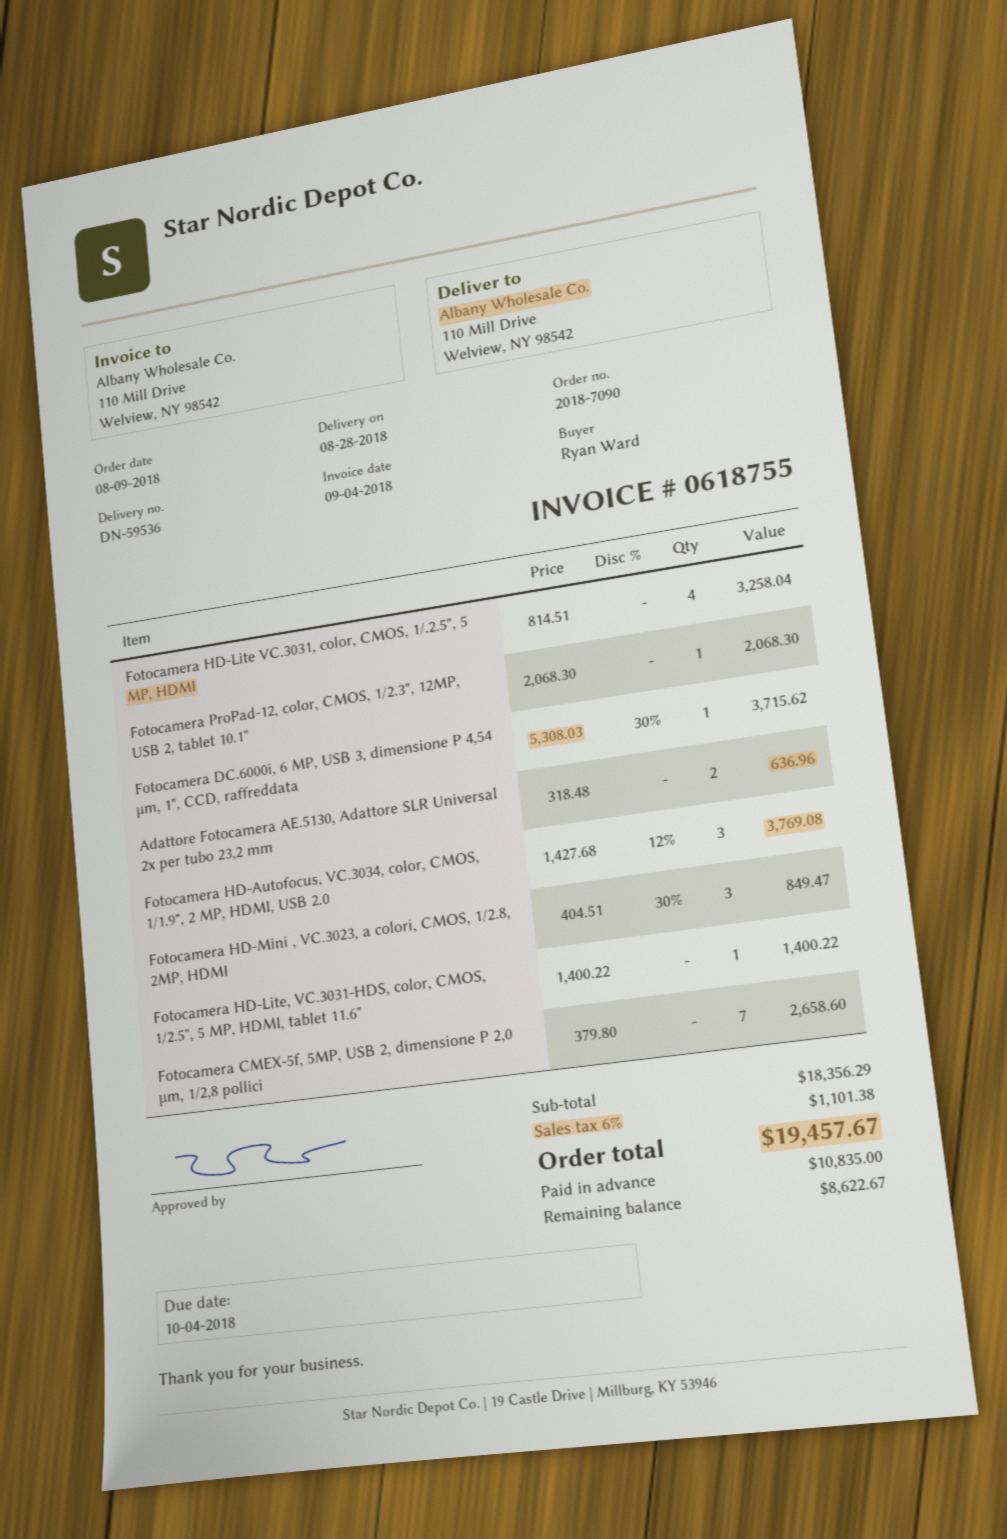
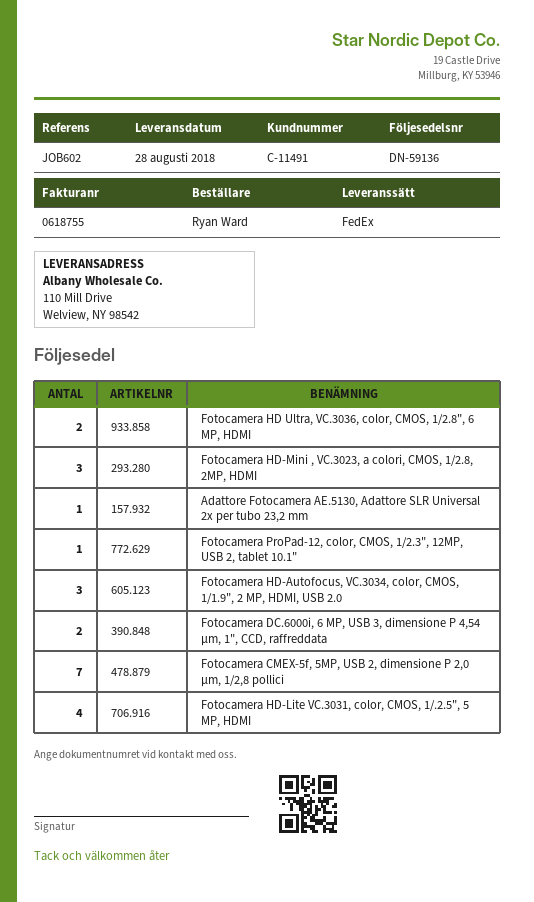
delivery note number: DN-59536 -> DN-59136
Fotocamera DC.6000i, 6 MP, USB 3, dimensione P 4,54 µm, 1", CCD, raffreddata: 1 -> 2
Adattore Fotocamera AE.5130, Adattore SLR Universal 2x per tubo 23,2 mm: 2 -> 1
Fotocamera HD-Lite, VC.3031-HDS, color, CMOS, 1/2.5", 5 MP, HDMI, tablet 11.6": 1 -> none
Fotocamera HD Ultra, VC.3036, color, CMOS, 1/2.8", 6 MP, HDMI: none -> 2

